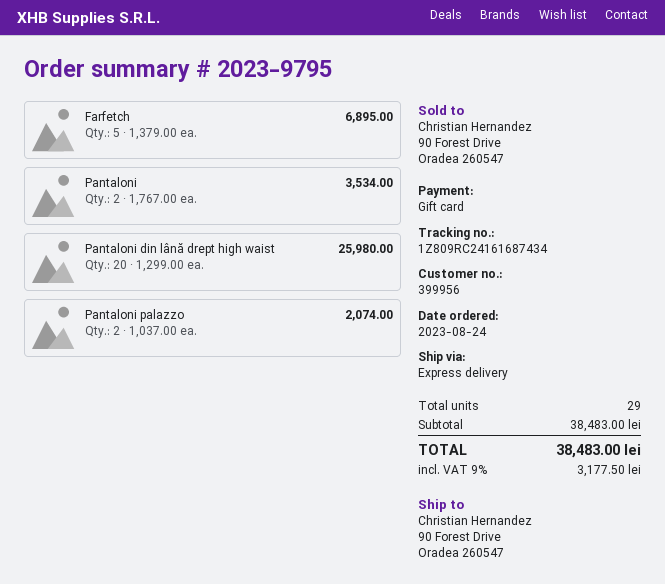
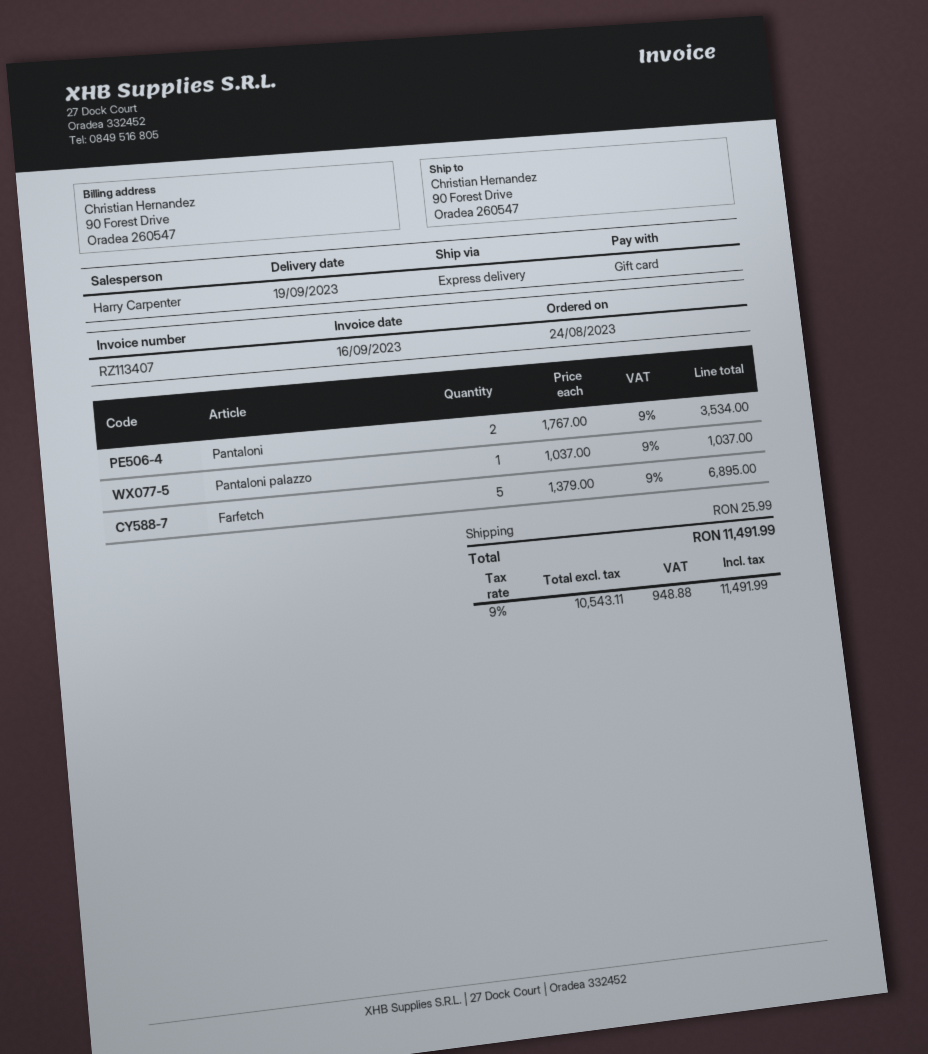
Pantaloni din lână drept high waist: 20 x 1299.00 = 25980.00 -> none
Pantaloni palazzo: 2 x 1037.00 = 2074.00 -> 1 x 1037.00 = 1037.00
shipping: none -> 25.99
tax: 9% = 3177.50 -> 9% = 948.88
total: 38483.00 -> 11491.99

